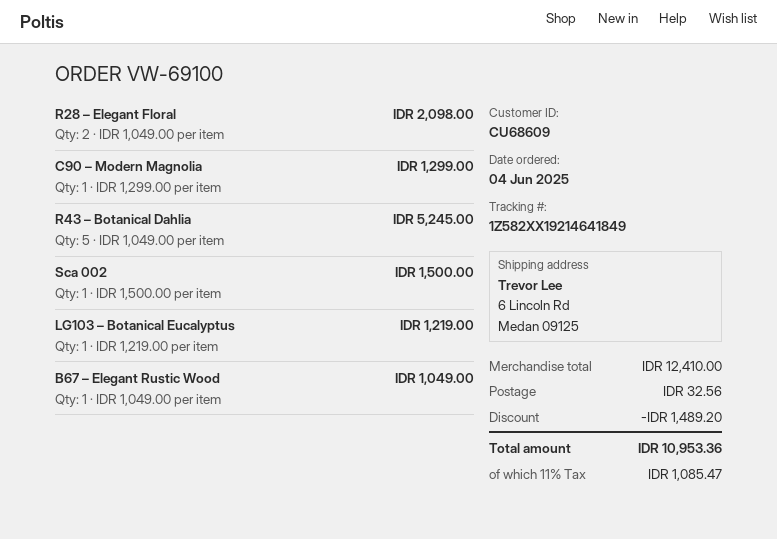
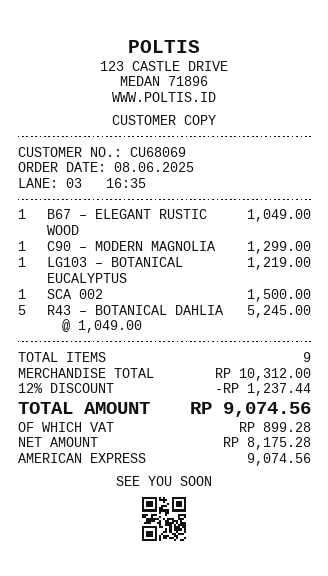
order date: 2025-06-04 -> 2025-06-08
customer number: CU68609 -> CU68069
R28 – Elegant Floral: 2 x 1049.00 = 2098.00 -> none
subtotal: 12410.00 -> 10312.00
discount: 1489.20 -> 1237.44
shipping: 32.56 -> none
tax: 1085.47 -> 899.28
total: 10953.36 -> 9074.56

